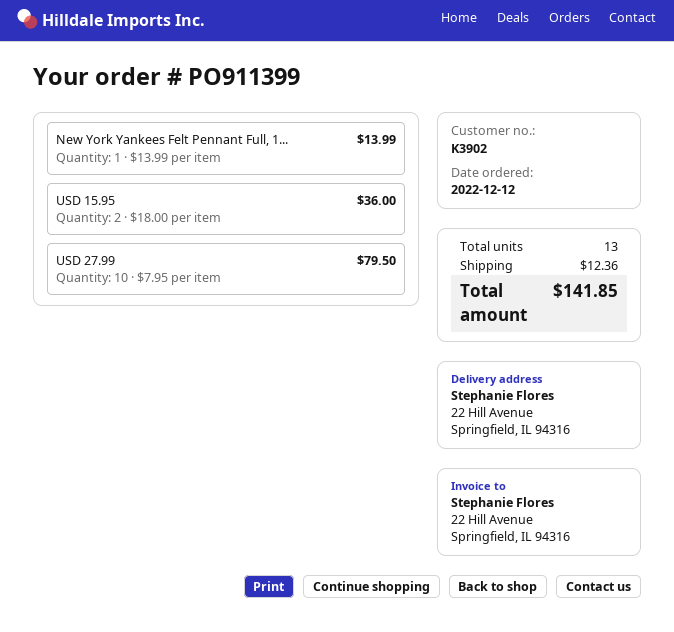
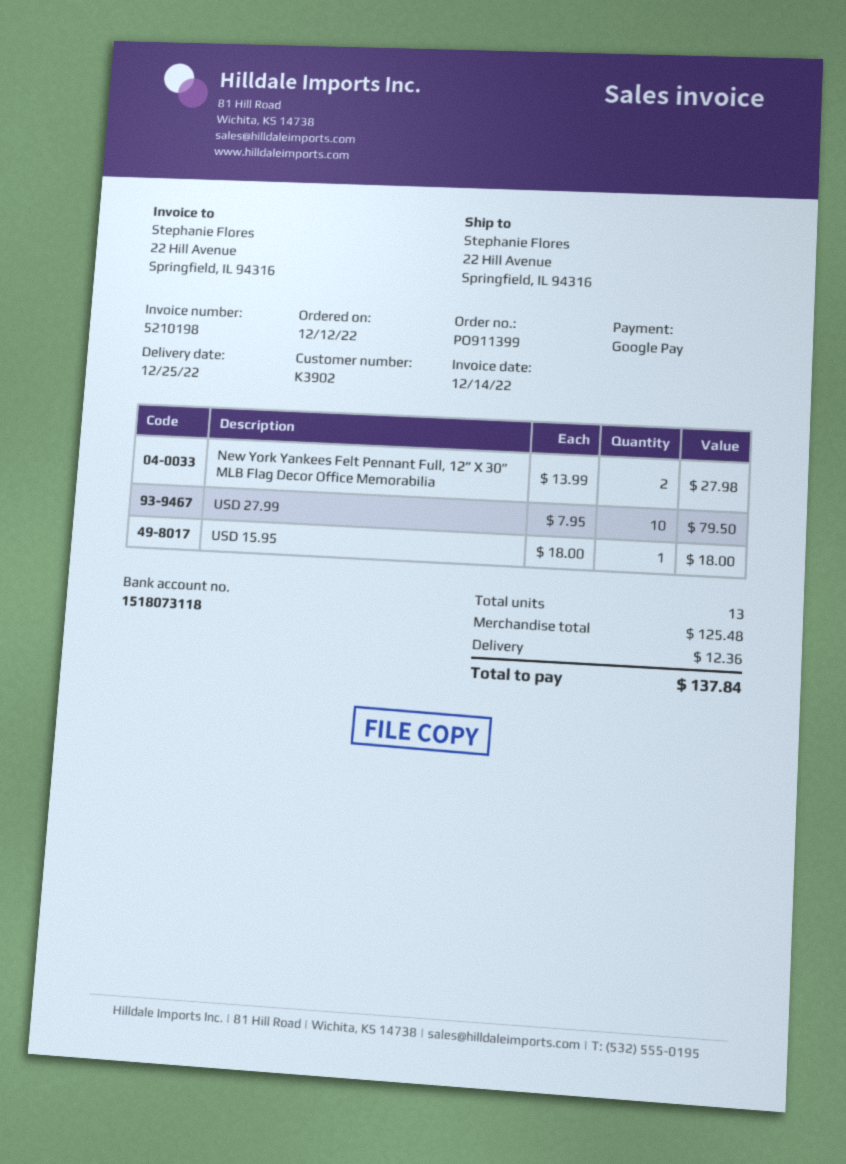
New York Yankees Felt Pennant Full, 1...: 1 x 13.99 = 13.99 -> 2 x 13.99 = 27.98
USD 15.95: 2 x 18.00 = 36.00 -> 1 x 18.00 = 18.00
total: 141.85 -> 137.84

